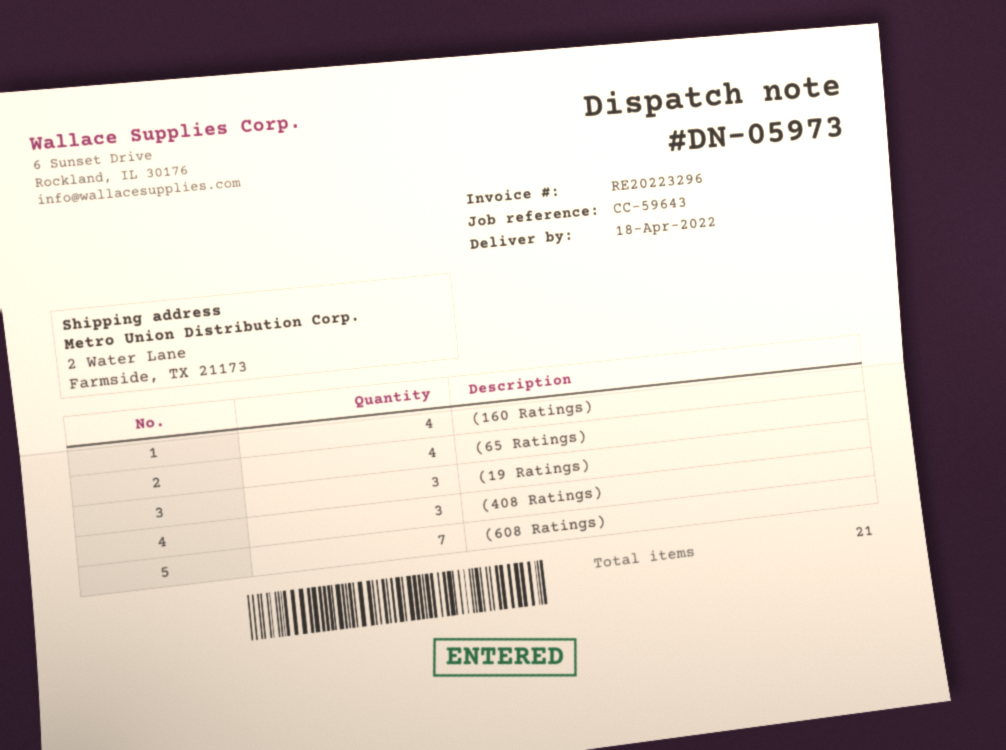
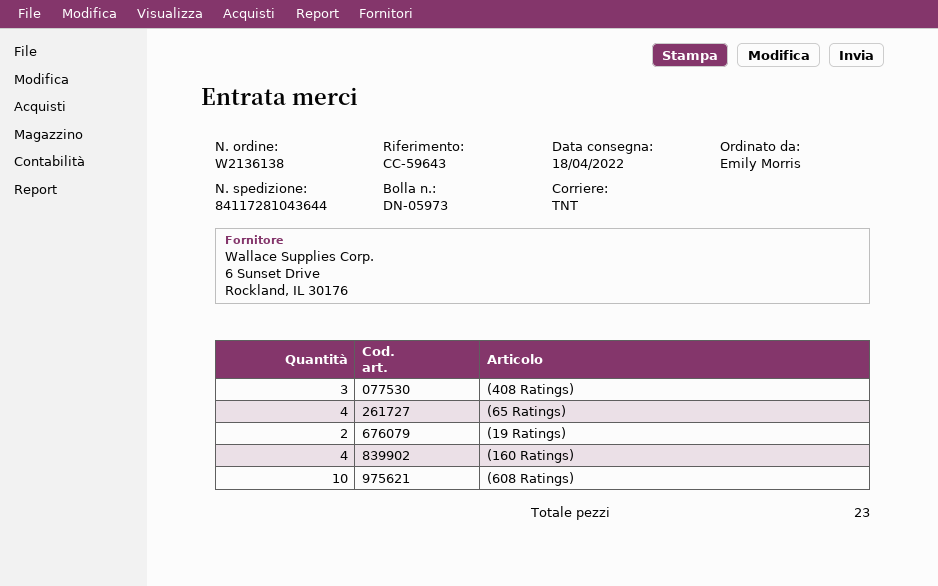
(19 Ratings): 3 -> 2
(608 Ratings): 7 -> 10
total quantity: 21 -> 23

